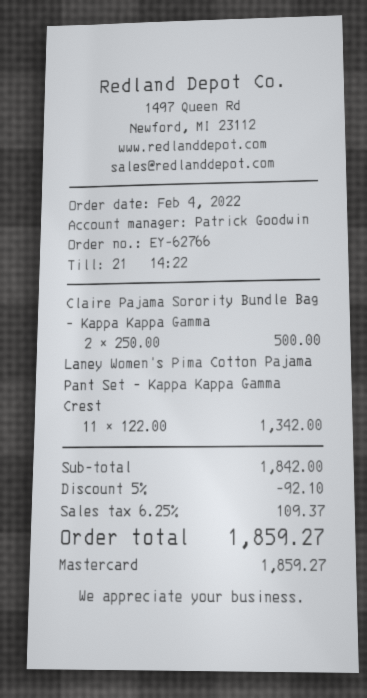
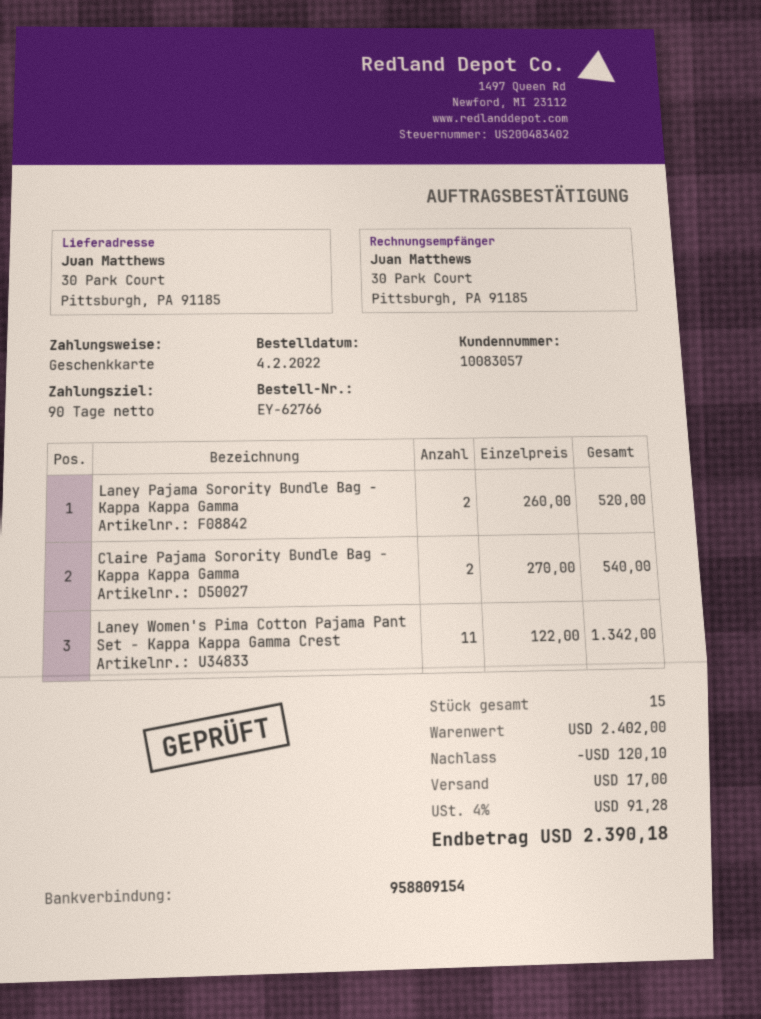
payment method: Mastercard -> gift card
Claire Pajama Sorority Bundle Bag - Kappa Kappa Gamma: 2 x 250.00 = 500.00 -> 2 x 270.00 = 540.00
Laney Pajama Sorority Bundle Bag - Kappa Kappa Gamma: none -> 2 x 260.00 = 520.00
subtotal: 1842.00 -> 2402.00
discount: 92.10 -> 120.10
shipping: none -> 17.00
tax: 6.25% = 109.37 -> 4% = 91.28
total: 1859.27 -> 2390.18

